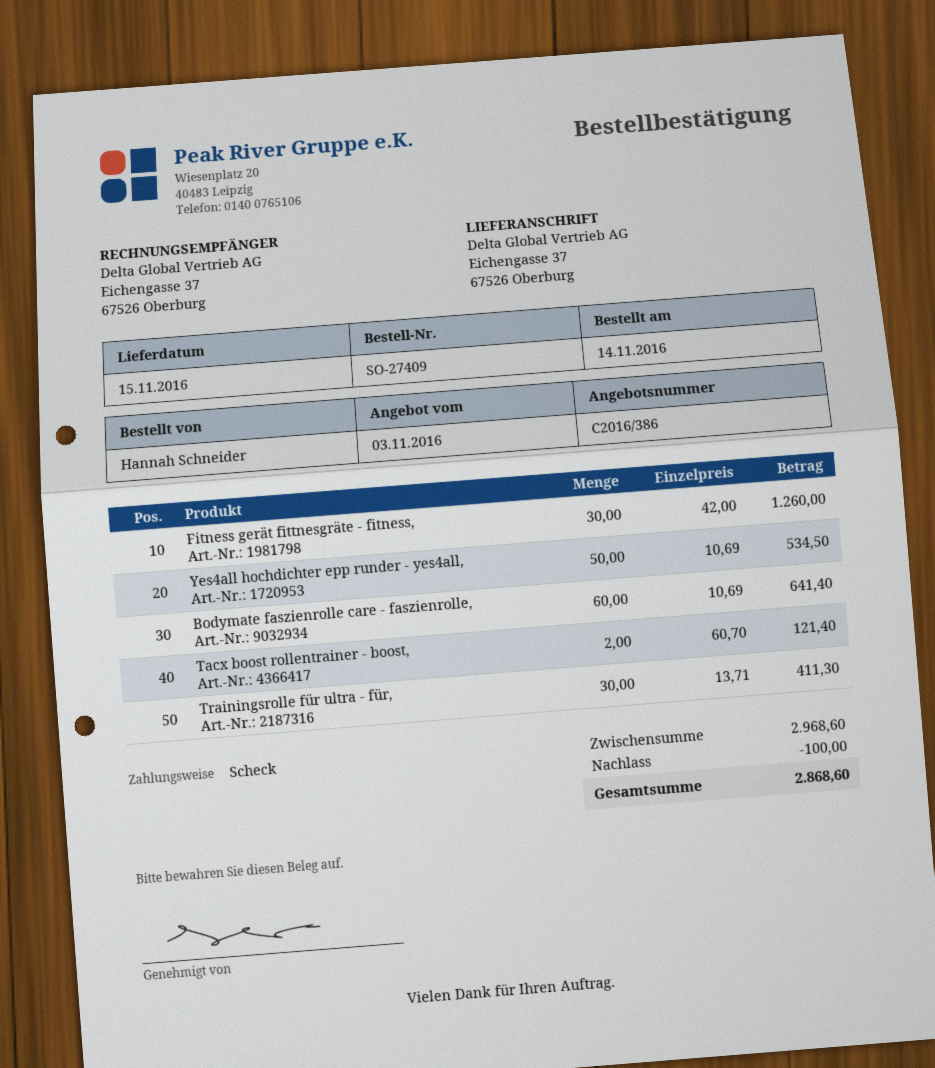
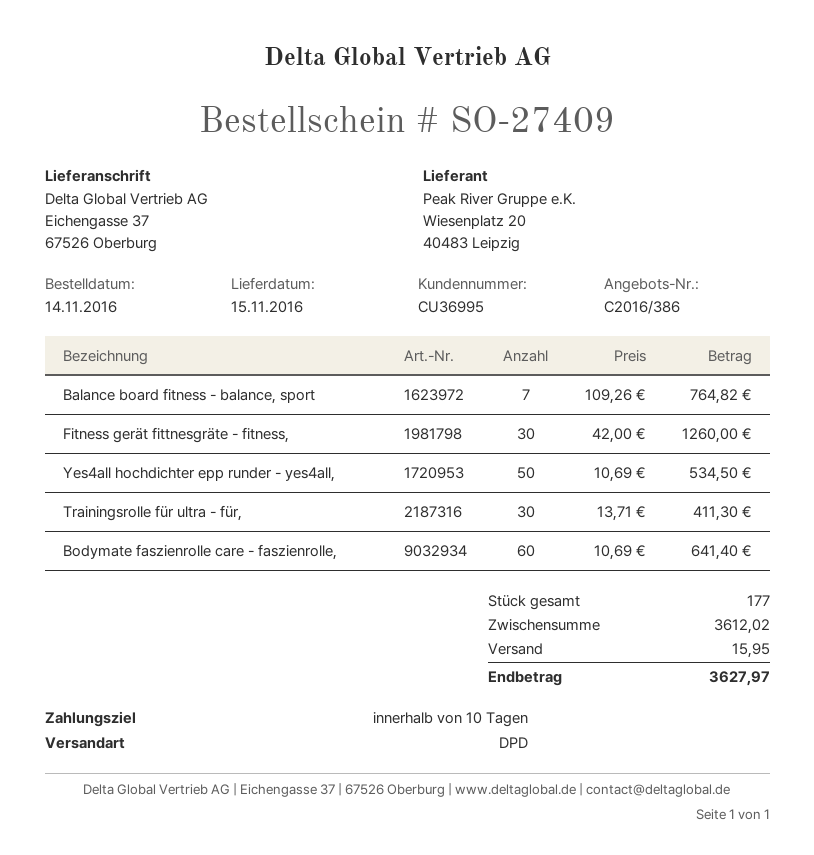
Tacx boost rollentrainer - boost,: 2 x 60.70 = 121.40 -> none
Balance board fitness - balance, sport: none -> 7 x 109.26 = 764.82
subtotal: 2968.60 -> 3612.02
discount: 100.00 -> none
shipping: none -> 15.95
total: 2868.60 -> 3627.97

